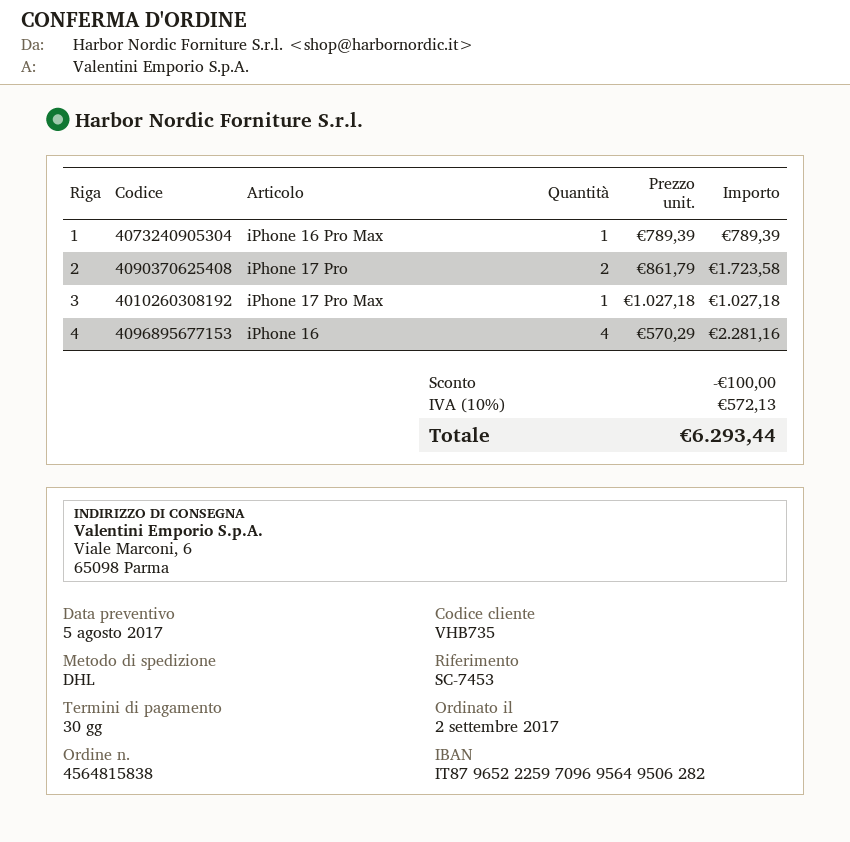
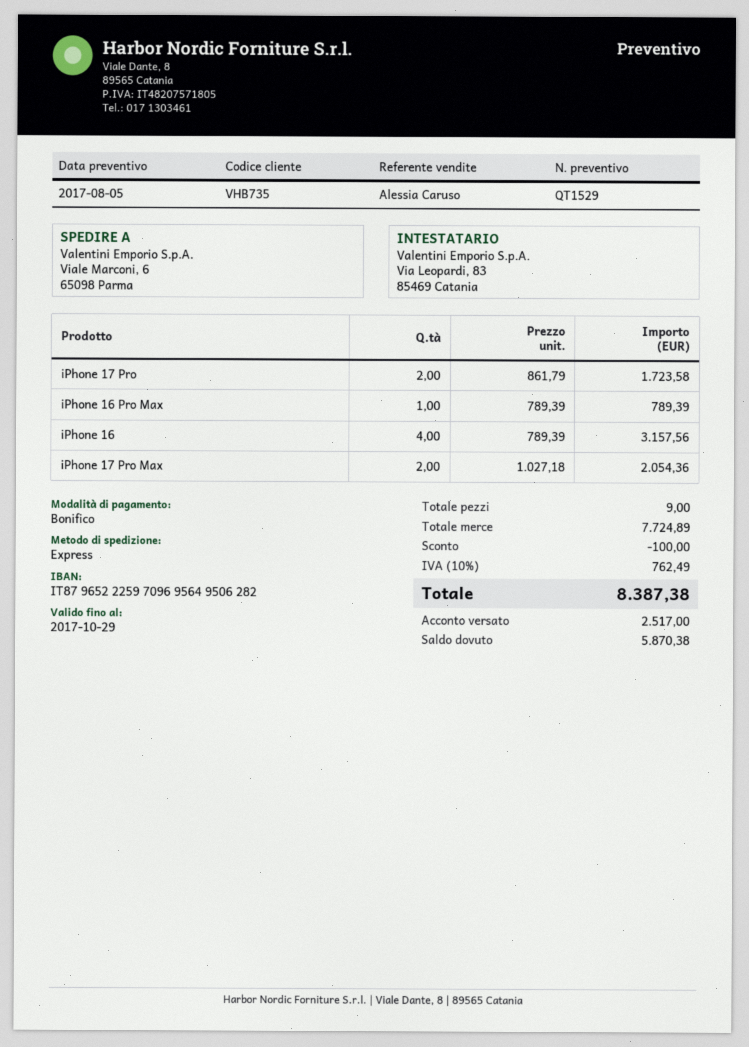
shipping method: DHL -> express
iPhone 17 Pro Max: 1 x 1027.18 = 1027.18 -> 2 x 1027.18 = 2054.36
iPhone 16: 4 x 570.29 = 2281.16 -> 4 x 789.39 = 3157.56
tax: 10% = 572.13 -> 10% = 762.49
total: 6293.44 -> 8387.38

